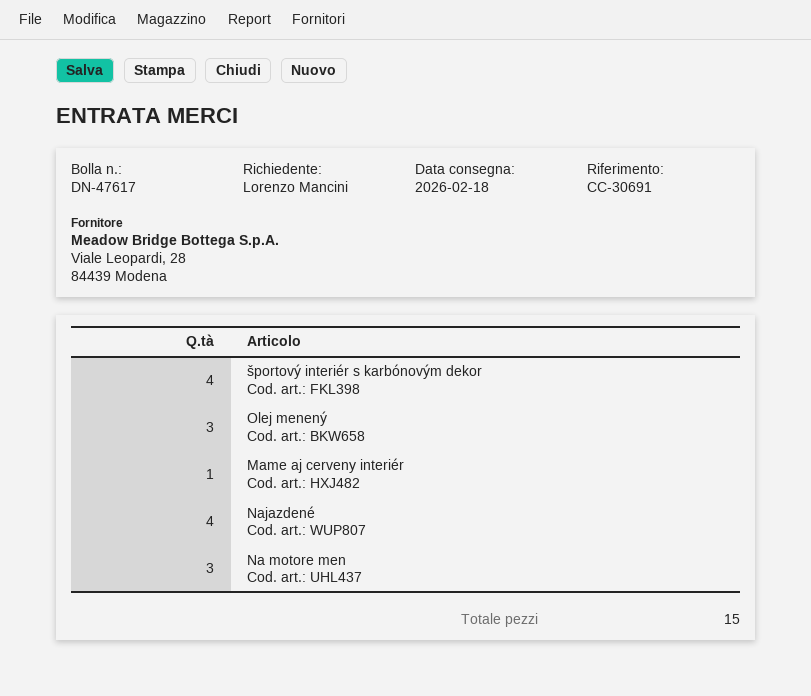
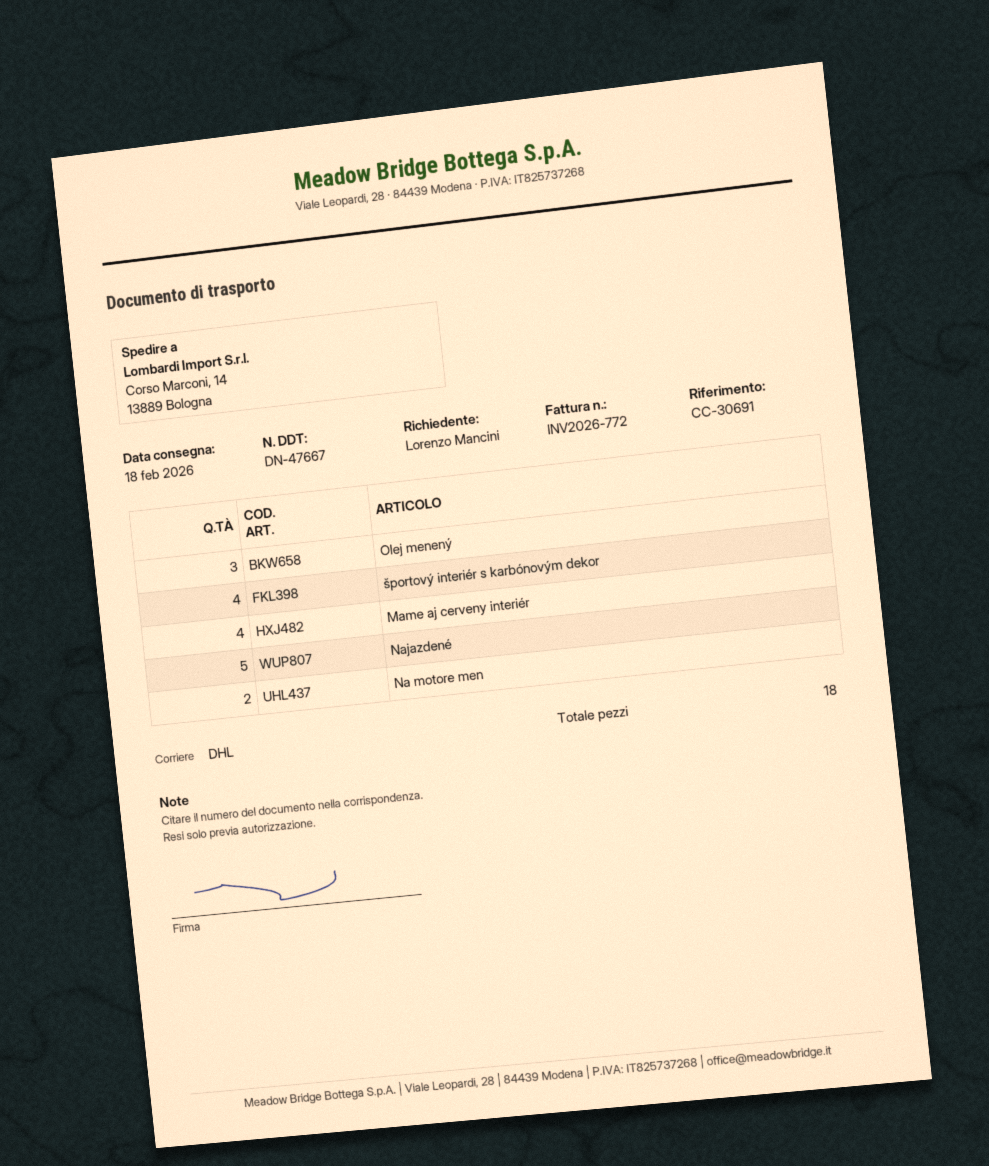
delivery note number: DN-47617 -> DN-47667
Mame aj cerveny interiér: 1 -> 4
Najazdené: 4 -> 5
Na motore men: 3 -> 2
total quantity: 15 -> 18

